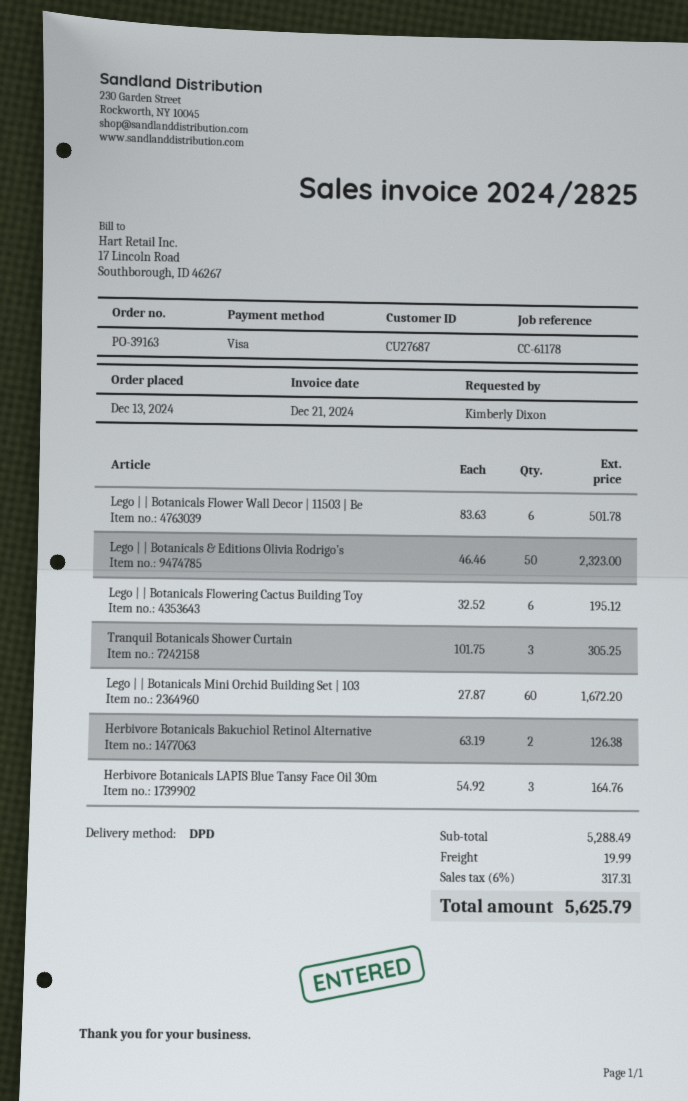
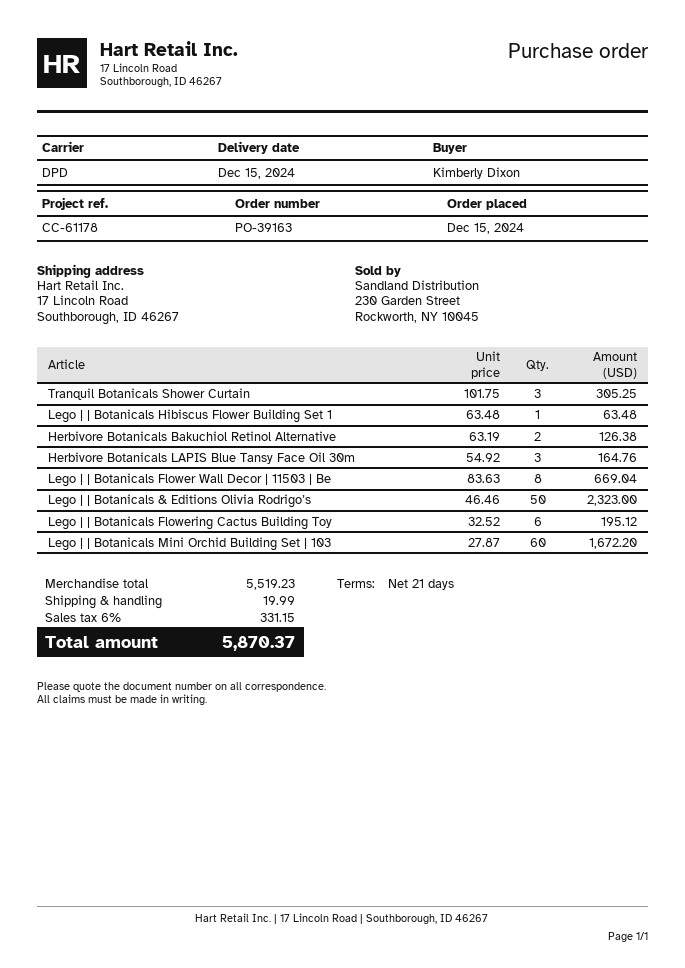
order date: 2024-12-13 -> 2024-12-15
Lego | | Botanicals Flower Wall Decor | 11503 | Be: 6 x 83.63 = 501.78 -> 8 x 83.63 = 669.04
Lego | | Botanicals Hibiscus Flower Building Set 1: none -> 1 x 63.48 = 63.48
subtotal: 5288.49 -> 5519.23
tax: 6% = 317.31 -> 6% = 331.15
total: 5625.79 -> 5870.37

